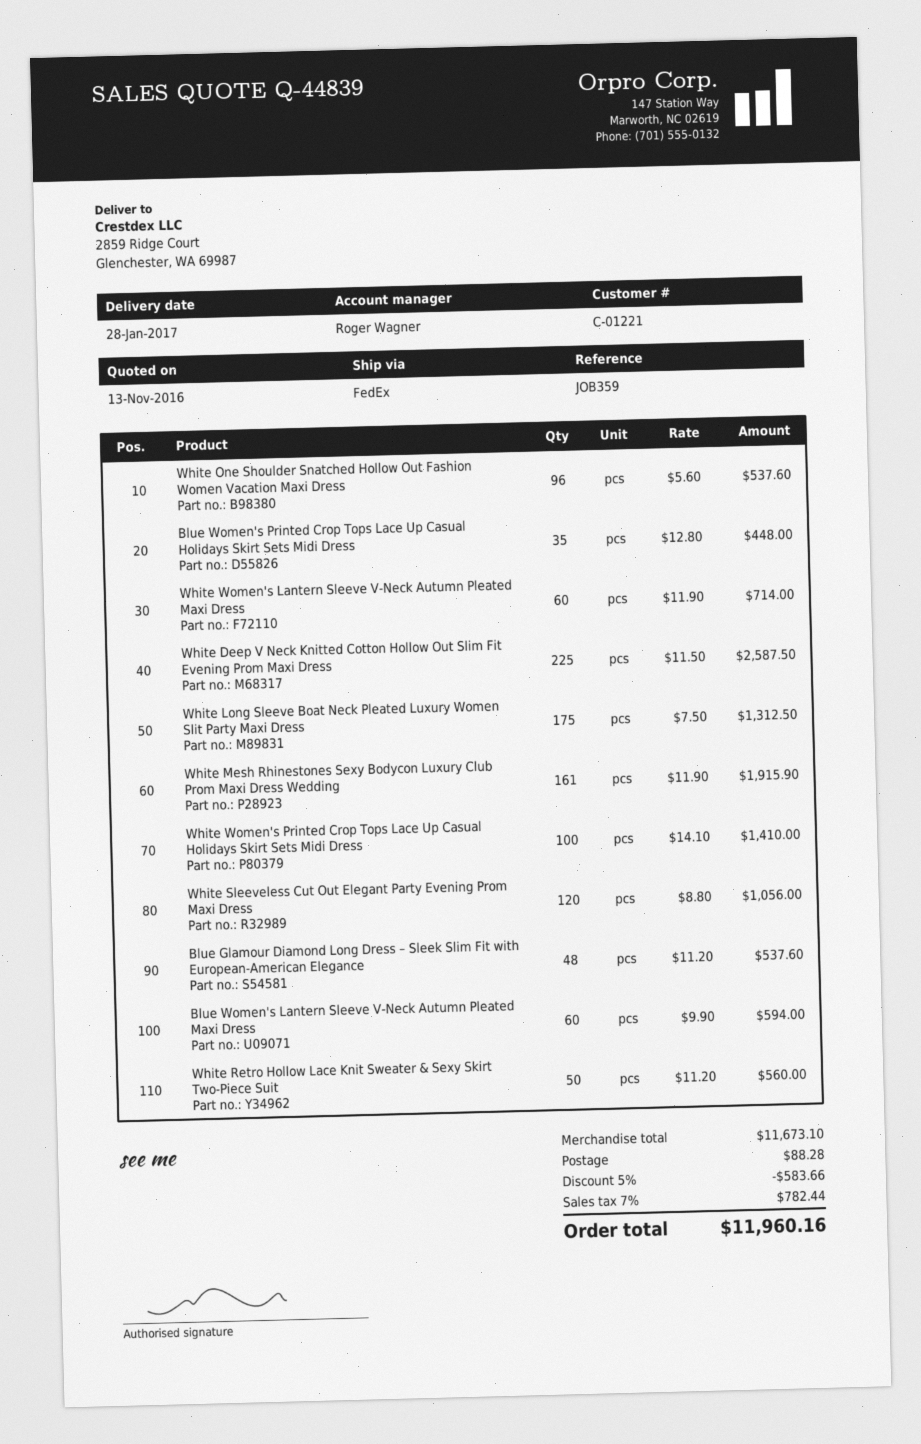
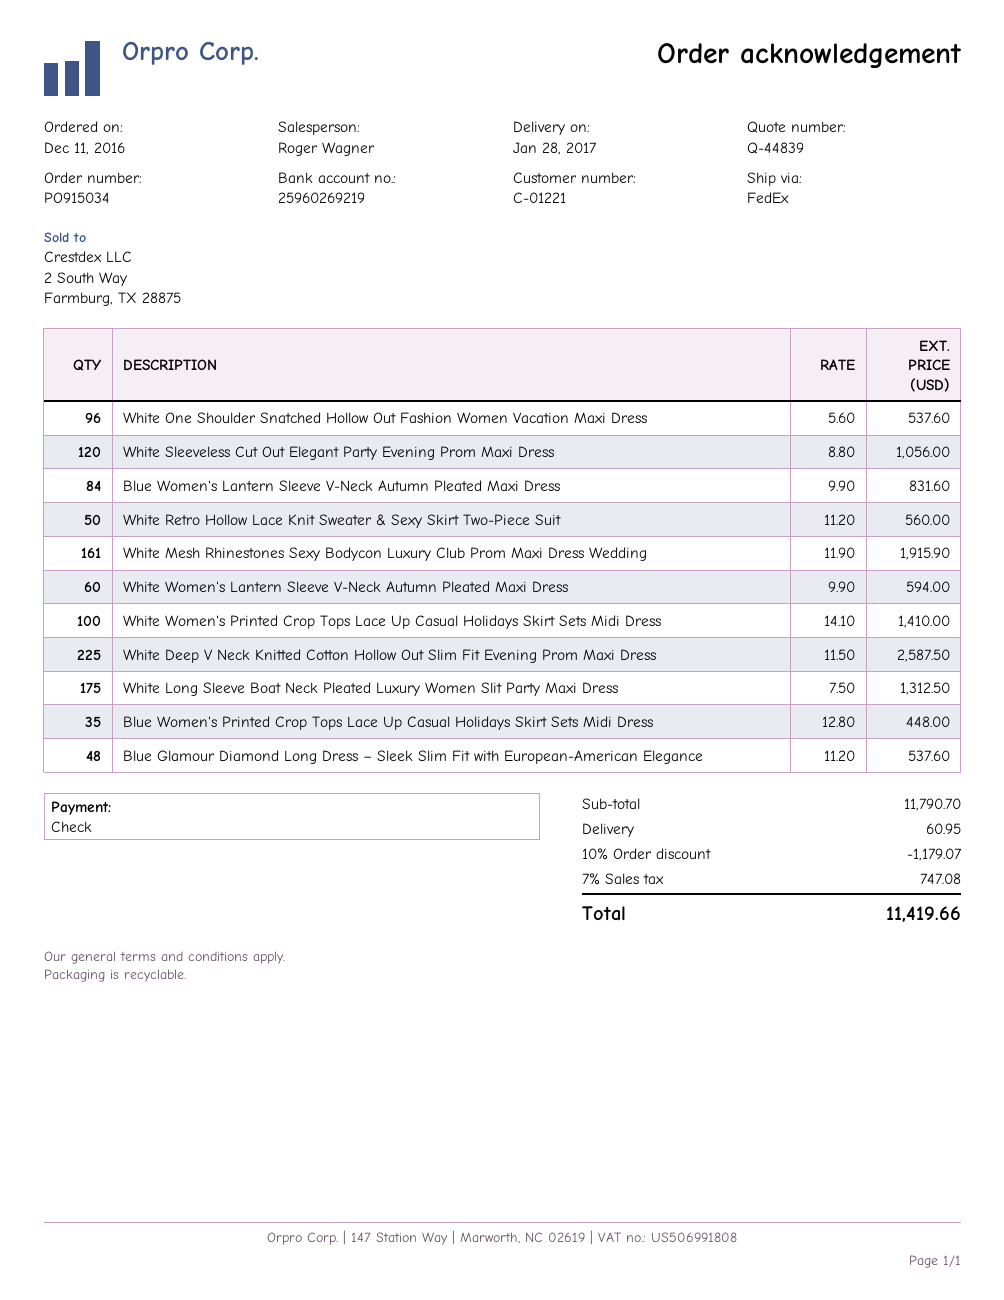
White Women's Lantern Sleeve V-Neck Autumn Pleated Maxi Dress: 60 x 11.90 = 714.00 -> 60 x 9.90 = 594.00
Blue Women's Lantern Sleeve V-Neck Autumn Pleated Maxi Dress: 60 x 9.90 = 594.00 -> 84 x 9.90 = 831.60
subtotal: 11673.10 -> 11790.70
discount: 5% = 583.66 -> 10% = 1179.07
shipping: 88.28 -> 60.95
tax: 7% = 782.44 -> 7% = 747.08
total: 11960.16 -> 11419.66

